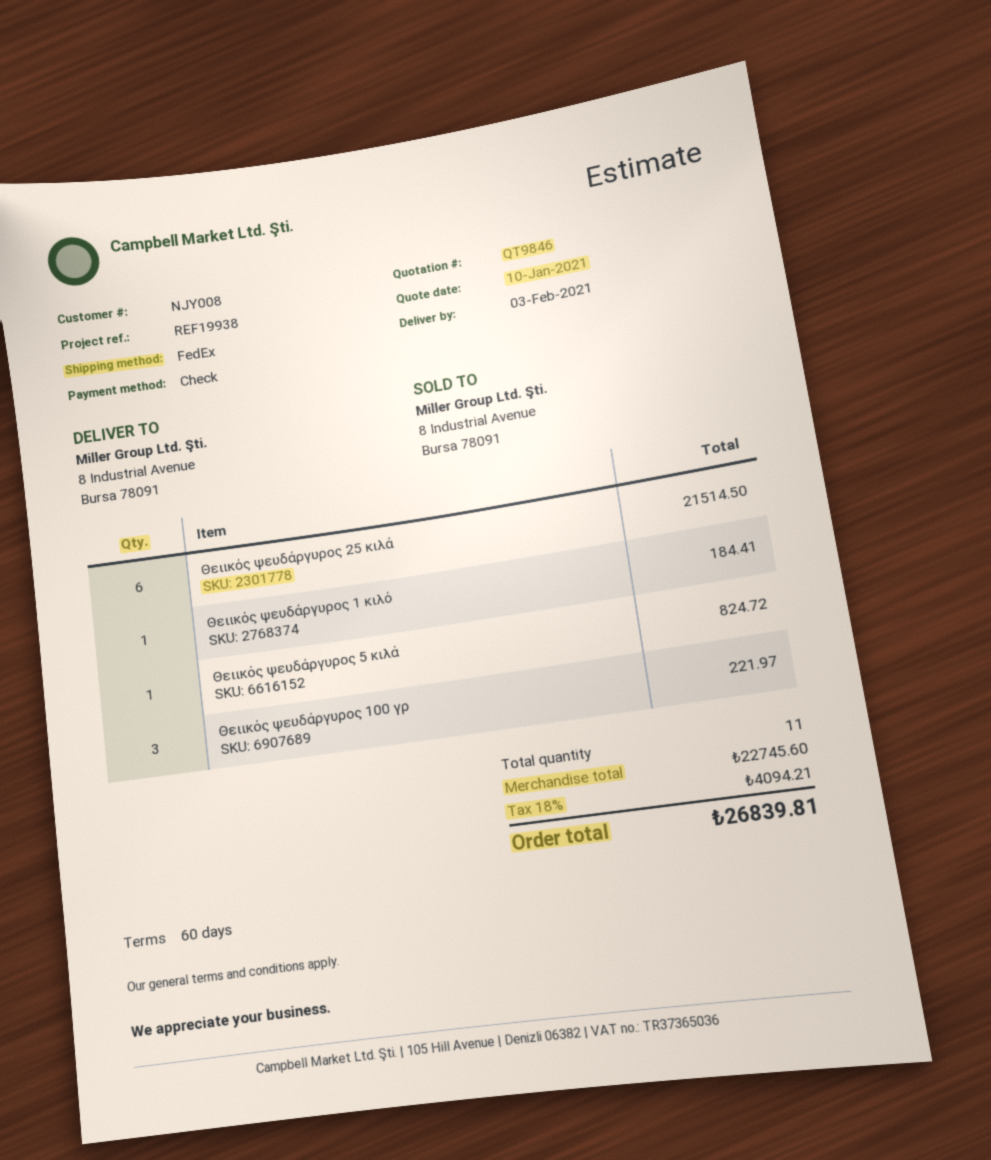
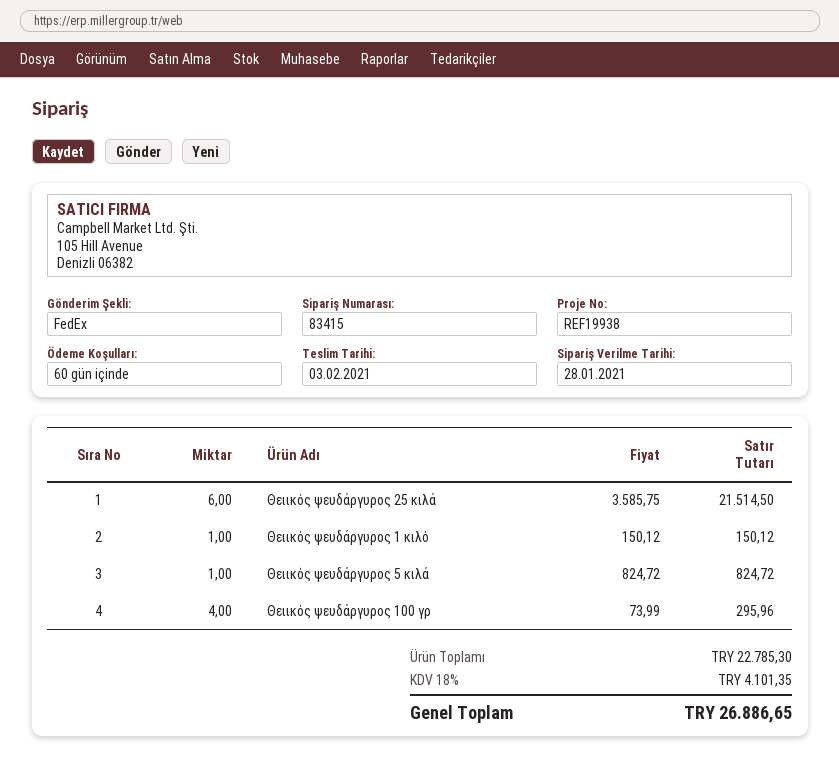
Θειικός ψευδάργυρος 1 κιλό: 1 for 184.41 -> 1 for 150.12
Θειικός ψευδάργυρος 100 γρ: 3 for 221.97 -> 4 for 295.96
subtotal: 22745.60 -> 22785.30
tax: 18% = 4094.21 -> 18% = 4101.35
total: 26839.81 -> 26886.65

